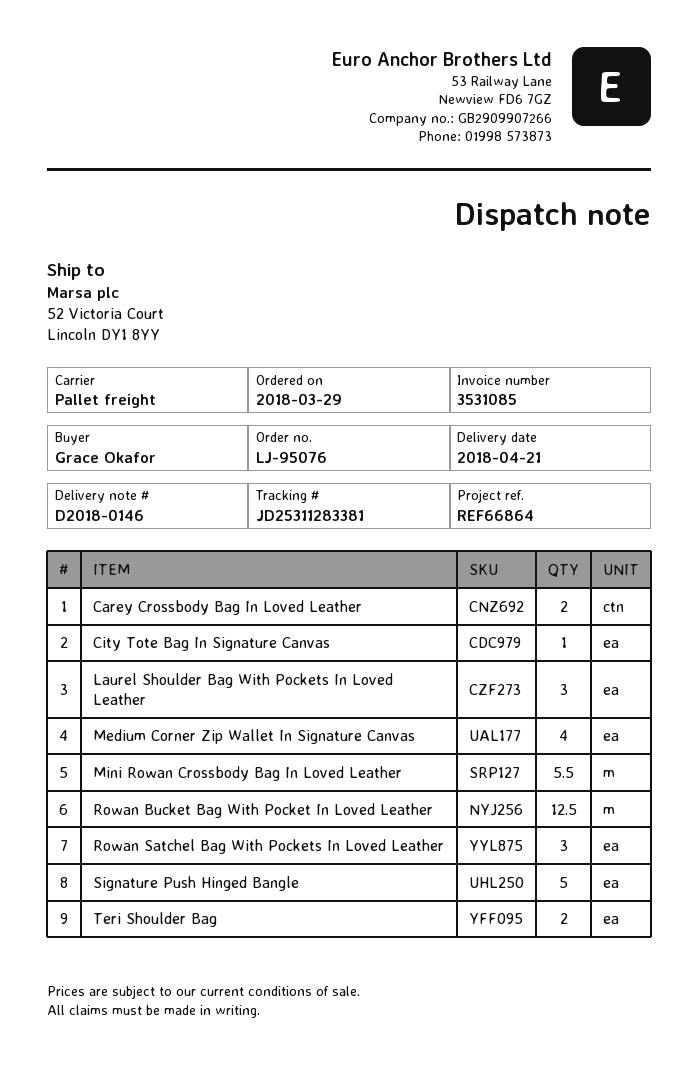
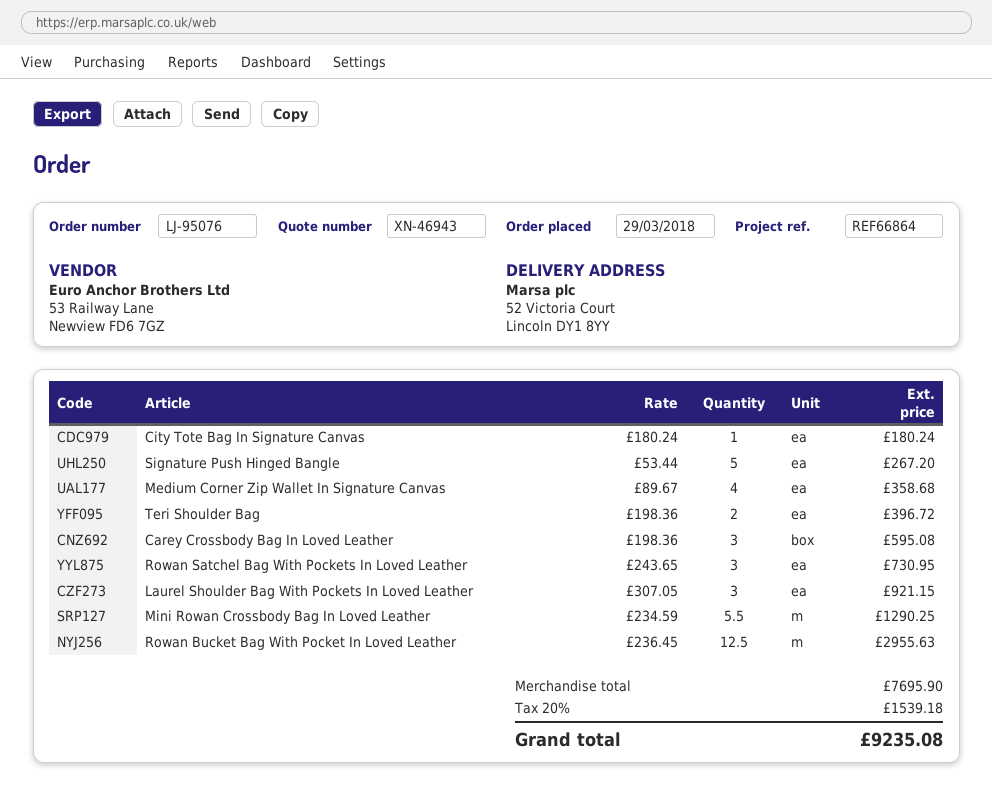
Carey Crossbody Bag In Loved Leather: 2 -> 3

